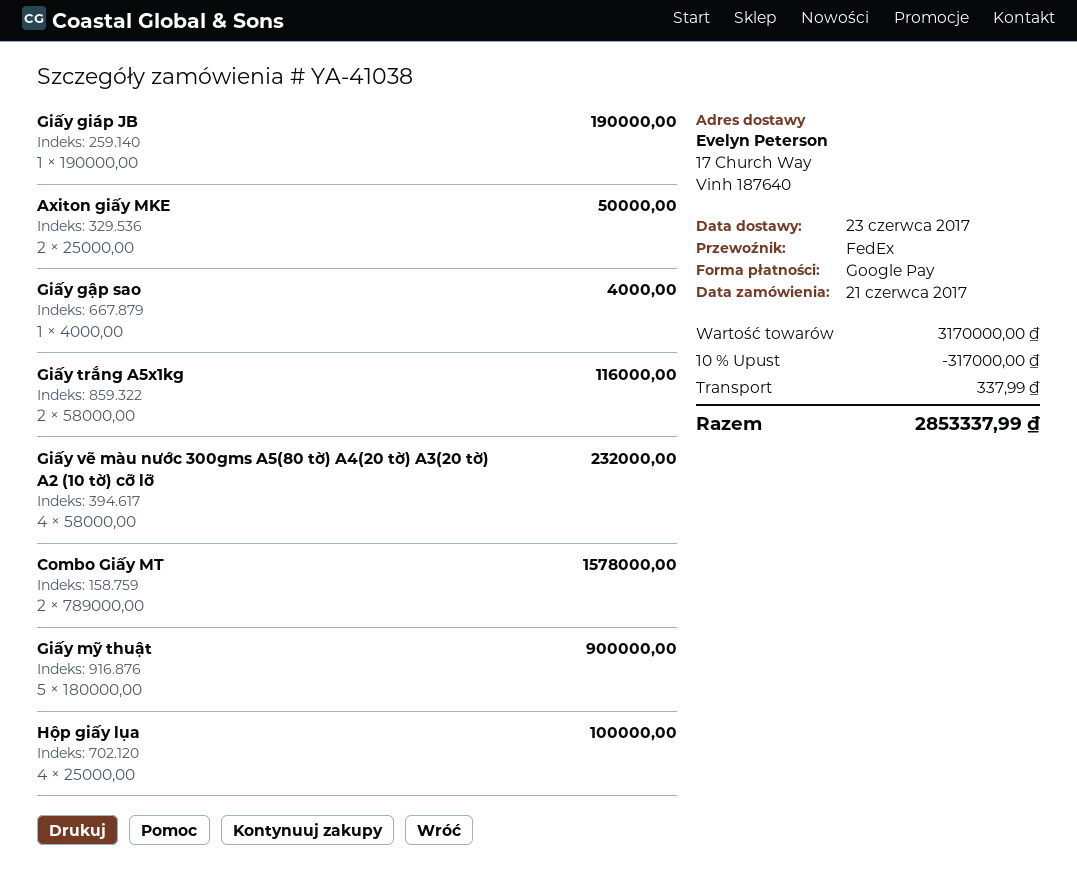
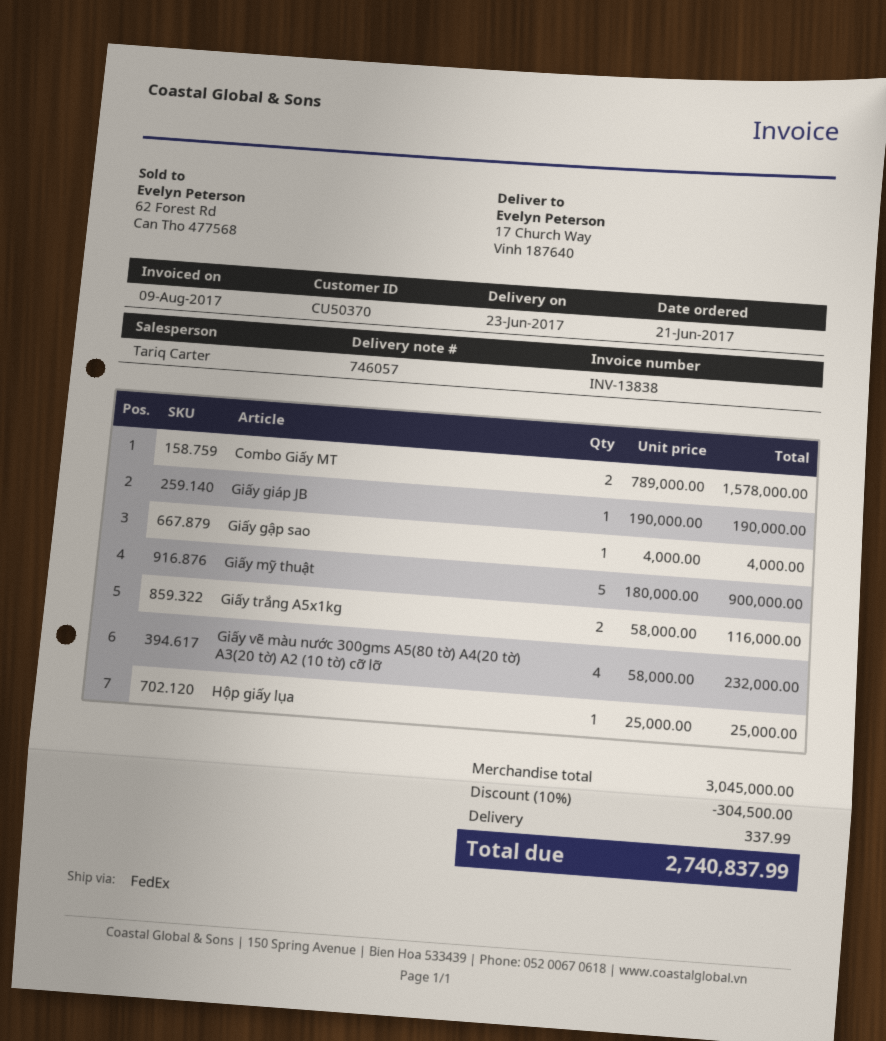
Axiton giấy MKE: 2 x 25000.00 = 50000.00 -> none
Hộp giấy lụa: 4 x 25000.00 = 100000.00 -> 1 x 25000.00 = 25000.00
subtotal: 3170000.00 -> 3045000.00
discount: 10% = 317000.00 -> 10% = 304500.00
total: 2853337.99 -> 2740837.99

